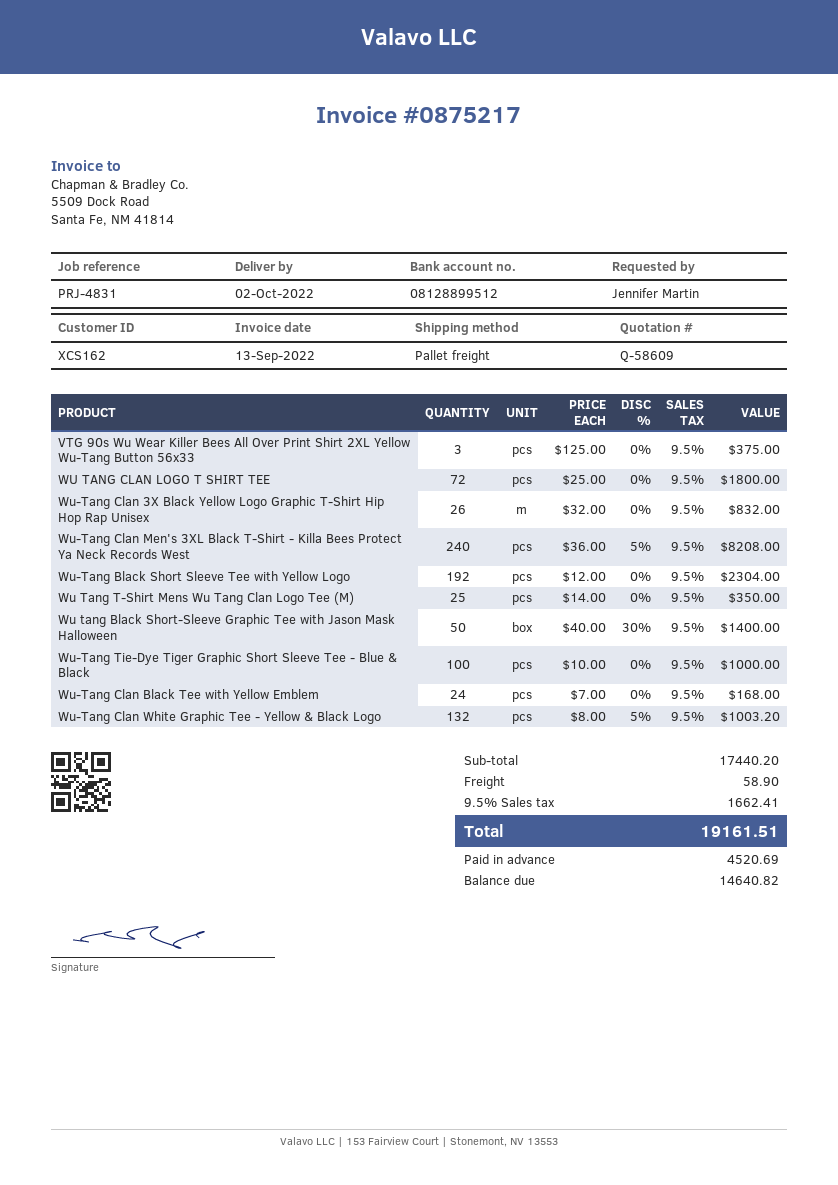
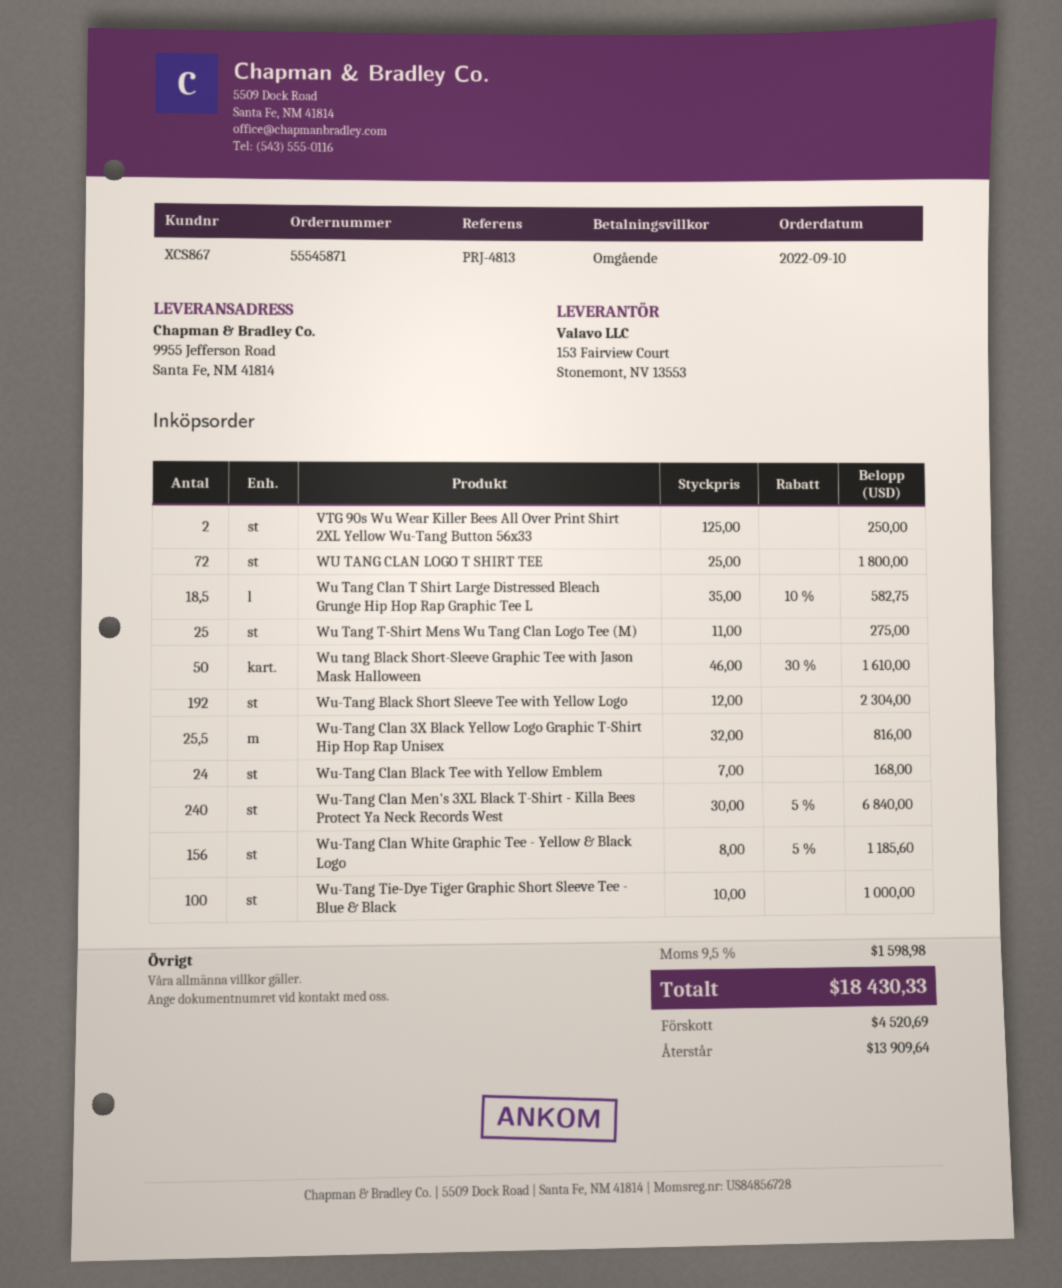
customer number: XCS162 -> XCS867
reference: PRJ-4831 -> PRJ-4813
VTG 90s Wu Wear Killer Bees All Over Print Shirt 2XL Yellow Wu-Tang Button 56x33: 3 x 125.00 = 375.00 -> 2 x 125.00 = 250.00
Wu-Tang Clan 3X Black Yellow Logo Graphic T-Shirt Hip Hop Rap Unisex: 26 x 32.00 = 832.00 -> 25.5 x 32.00 = 816.00
Wu-Tang Clan Men's 3XL Black T-Shirt - Killa Bees Protect Ya Neck Records West: 240 x 36.00 - 5% = 8208.00 -> 240 x 30.00 - 5% = 6840.00
Wu Tang T-Shirt Mens Wu Tang Clan Logo Tee (M): 25 x 14.00 = 350.00 -> 25 x 11.00 = 275.00
Wu tang Black Short-Sleeve Graphic Tee with Jason Mask Halloween: 50 x 40.00 - 30% = 1400.00 -> 50 x 46.00 - 30% = 1610.00
Wu-Tang Clan White Graphic Tee - Yellow & Black Logo: 132 x 8.00 - 5% = 1003.20 -> 156 x 8.00 - 5% = 1185.60
Wu Tang Clan T Shirt Large Distressed Bleach Grunge Hip Hop Rap Graphic Tee L: none -> 18.5 x 35.00 - 10% = 582.75
shipping: 58.90 -> none
tax: 9.5% = 1662.41 -> 9.5% = 1598.98
total: 19161.51 -> 18430.33
balance: 14640.82 -> 13909.64

